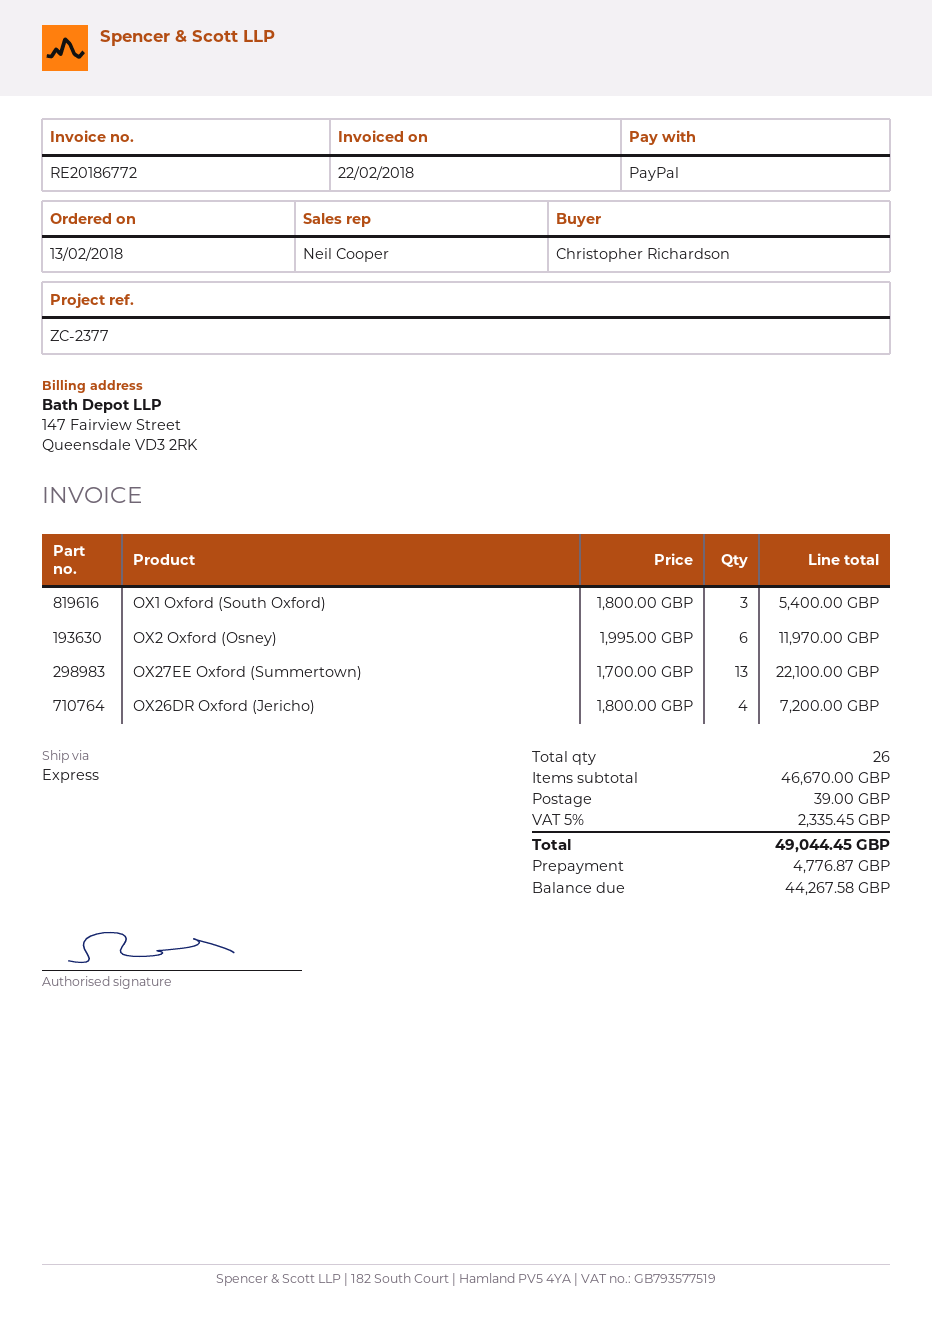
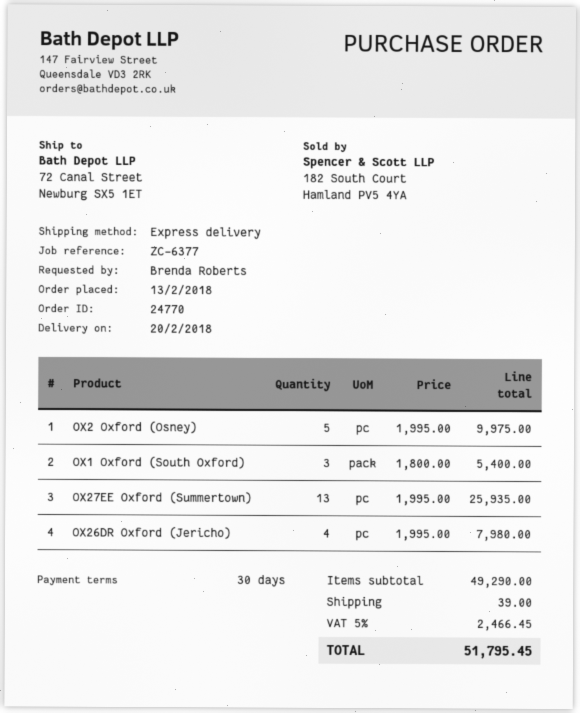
reference: ZC-2377 -> ZC-6377
ordered by: Christopher Richardson -> Brenda Roberts
OX2 Oxford (Osney): 6 x 1995.00 = 11970.00 -> 5 x 1995.00 = 9975.00
OX27EE Oxford (Summertown): 13 x 1700.00 = 22100.00 -> 13 x 1995.00 = 25935.00
OX26DR Oxford (Jericho): 4 x 1800.00 = 7200.00 -> 4 x 1995.00 = 7980.00
subtotal: 46670.00 -> 49290.00
tax: 5% = 2335.45 -> 5% = 2466.45
total: 49044.45 -> 51795.45

